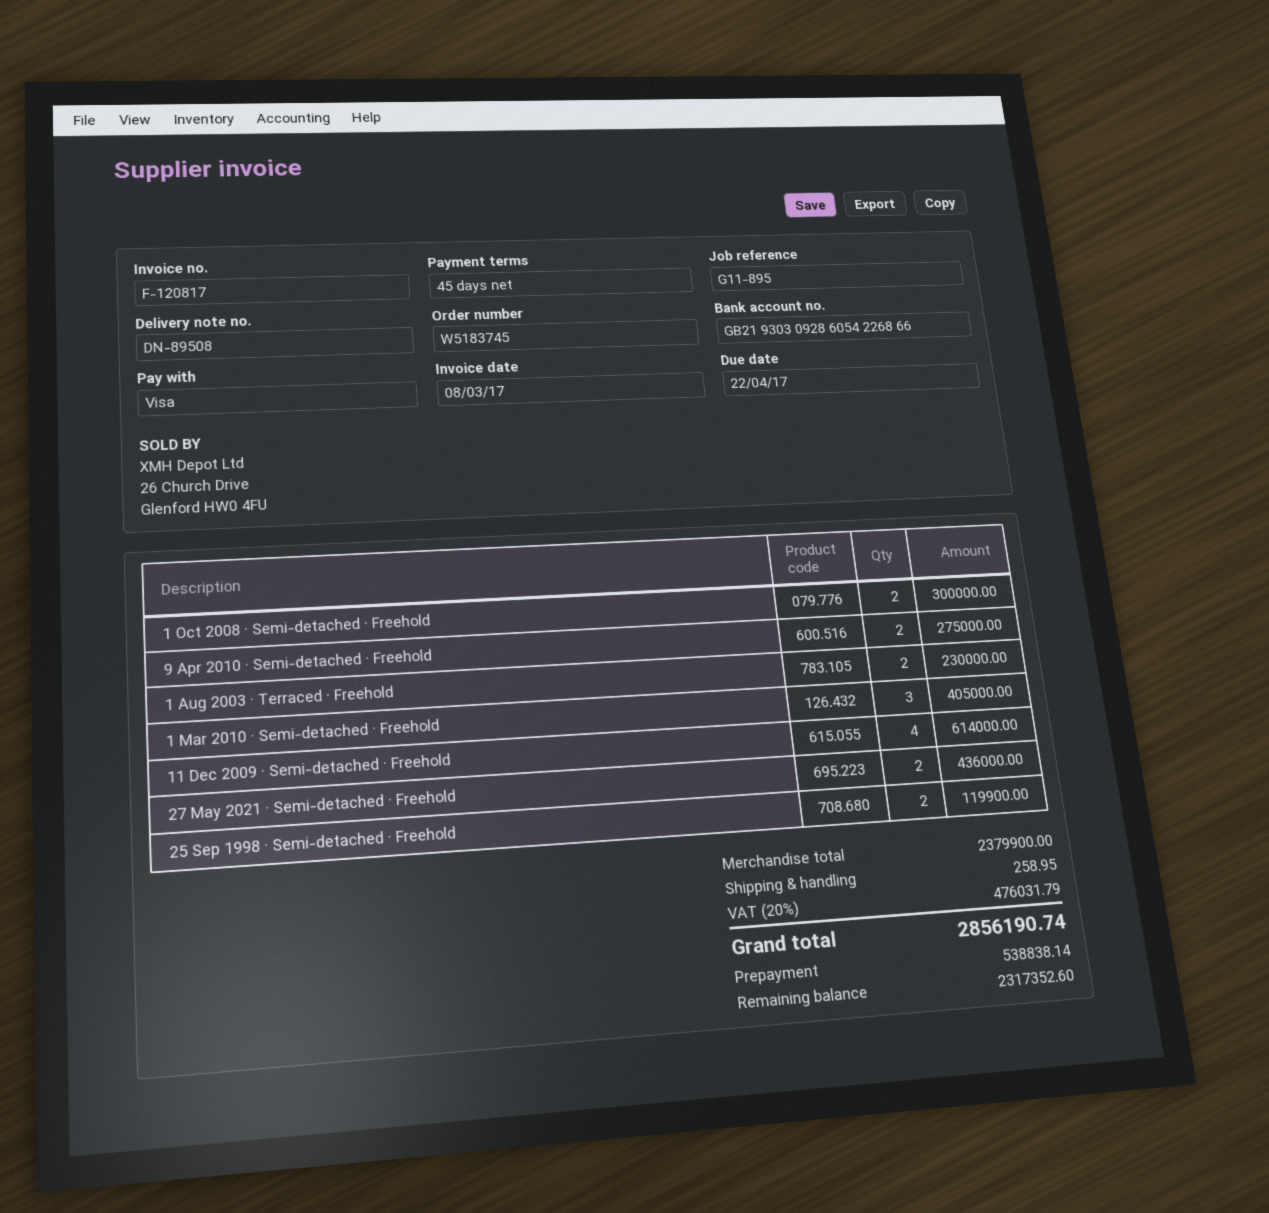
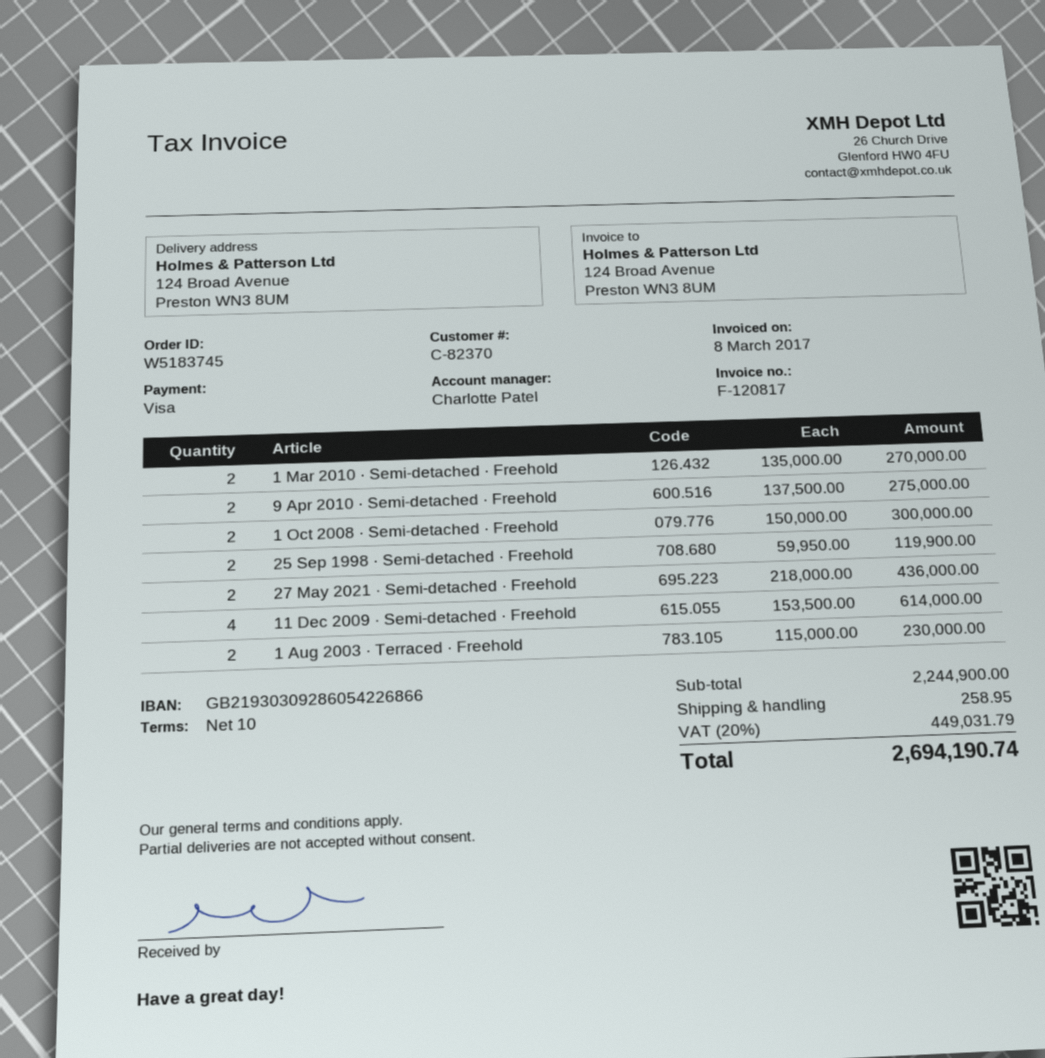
payment terms: 45 days -> 10 days
1 Mar 2010 · Semi-detached · Freehold: 3 for 405000.00 -> 2 for 270000.00
subtotal: 2379900.00 -> 2244900.00
tax: 20% = 476031.79 -> 20% = 449031.79
total: 2856190.74 -> 2694190.74

